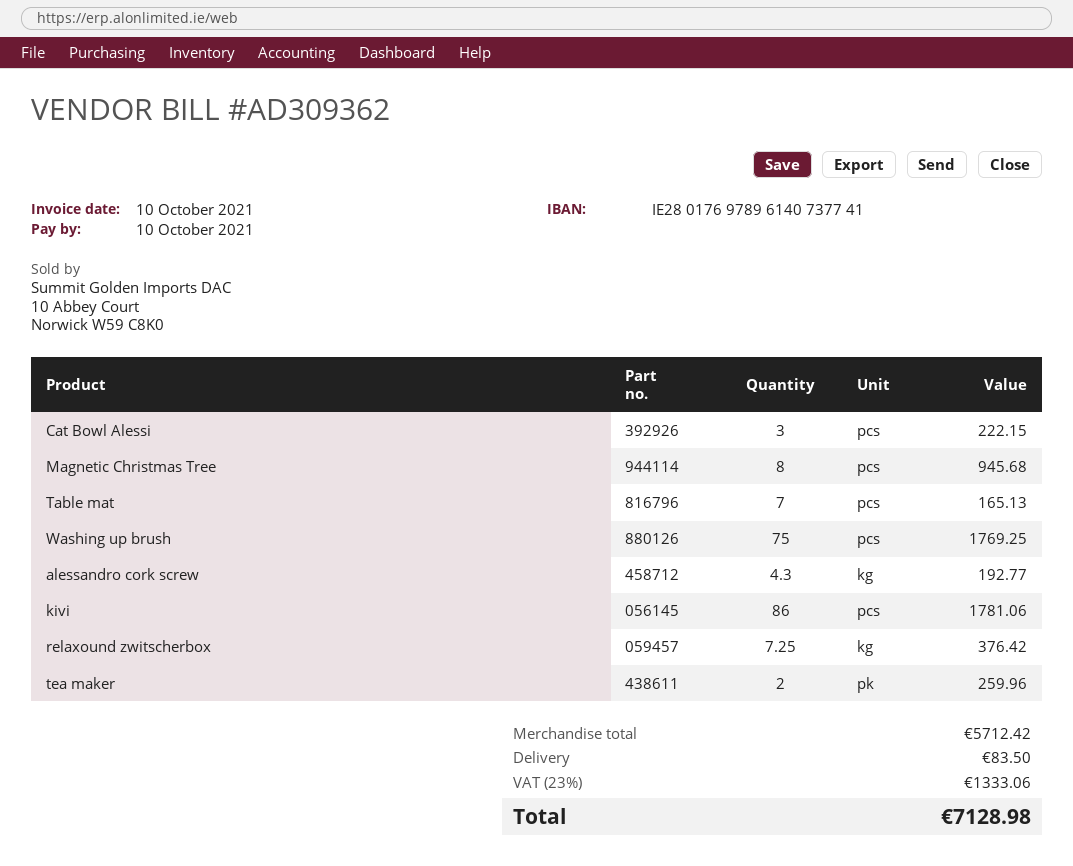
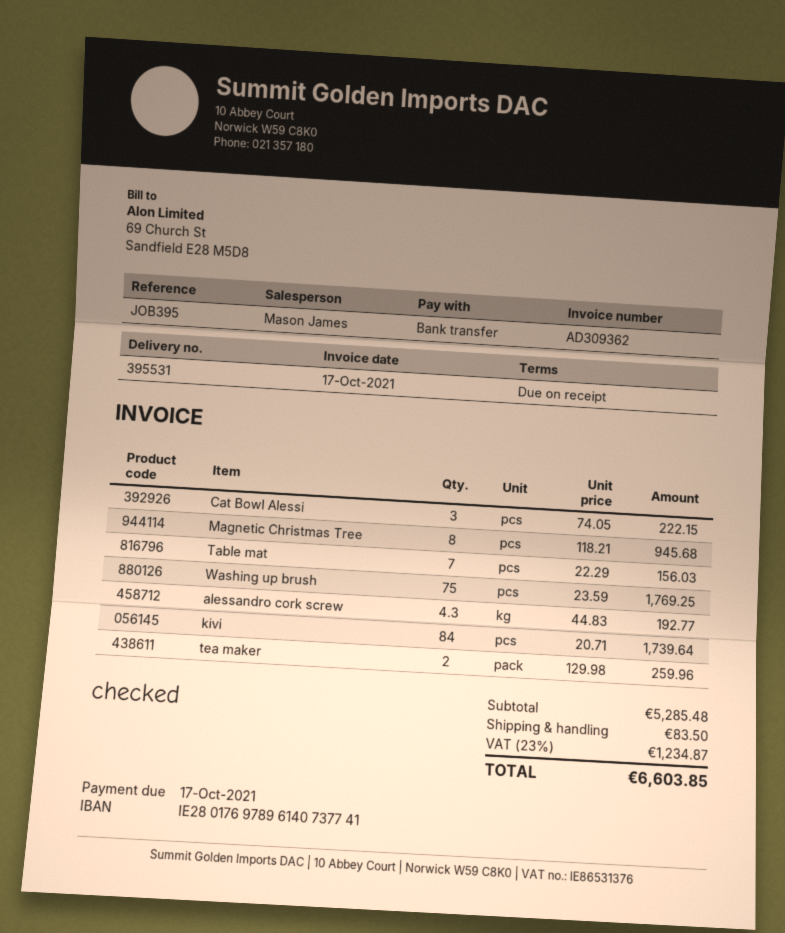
invoice date: 2021-10-10 -> 2021-10-17
due date: 2021-10-10 -> 2021-10-17
Table mat: 7 for 165.13 -> 7 for 156.03
kivi: 86 for 1781.06 -> 84 for 1739.64
relaxound zwitscherbox: 7.25 for 376.42 -> none
subtotal: 5712.42 -> 5285.48
tax: 23% = 1333.06 -> 23% = 1234.87
total: 7128.98 -> 6603.85

